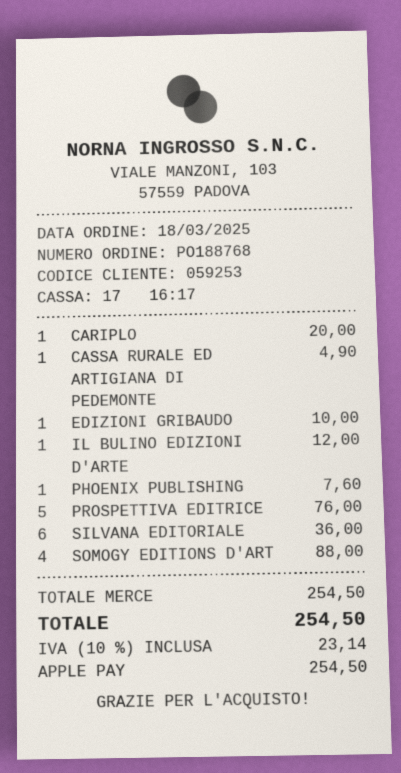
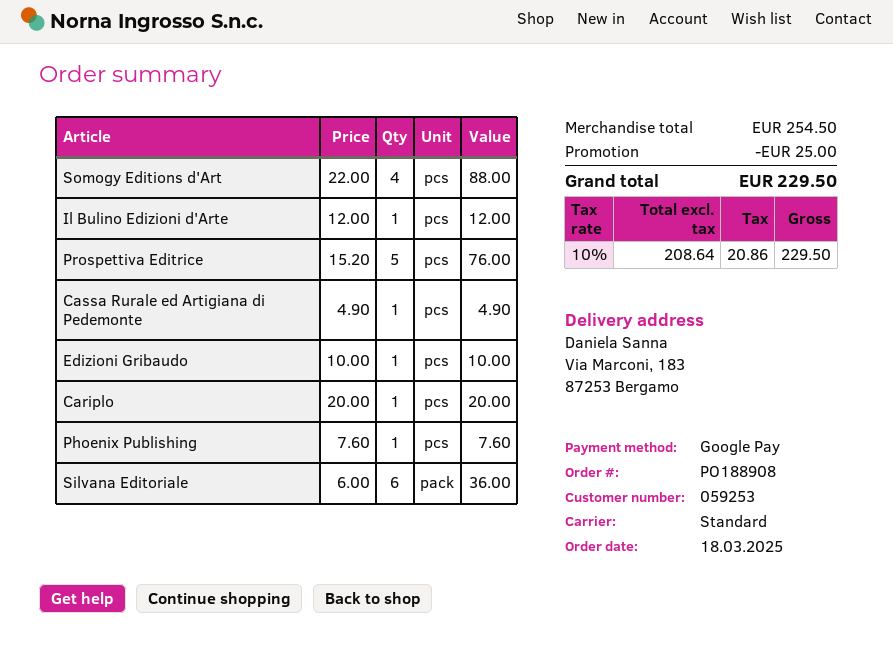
order number: PO188768 -> PO188908
payment method: Apple Pay -> Google Pay
discount: none -> 25.00
tax: 10% = 23.14 -> 10% = 20.86
total: 254.50 -> 229.50

